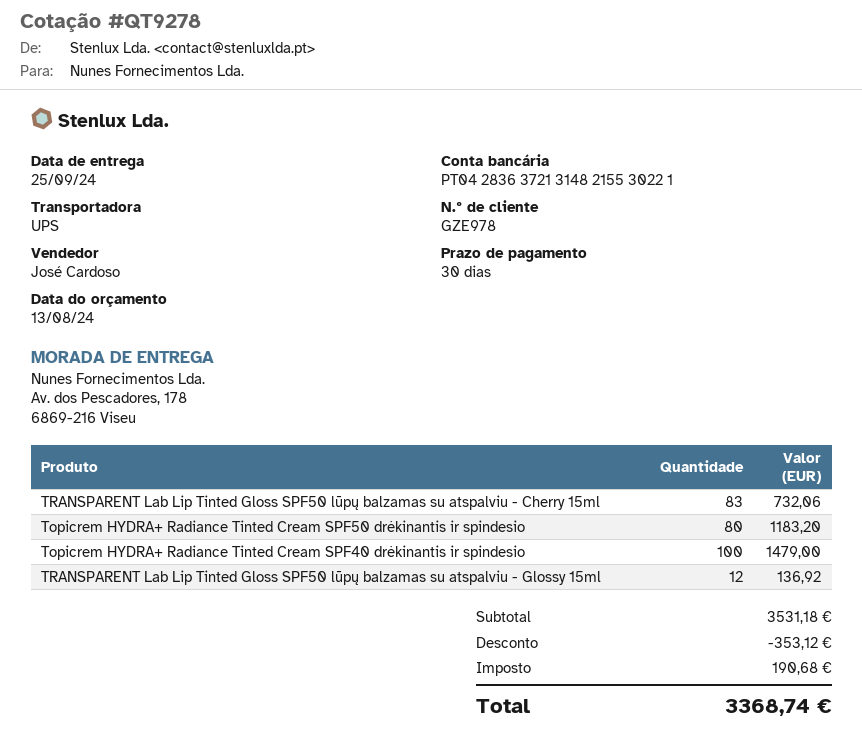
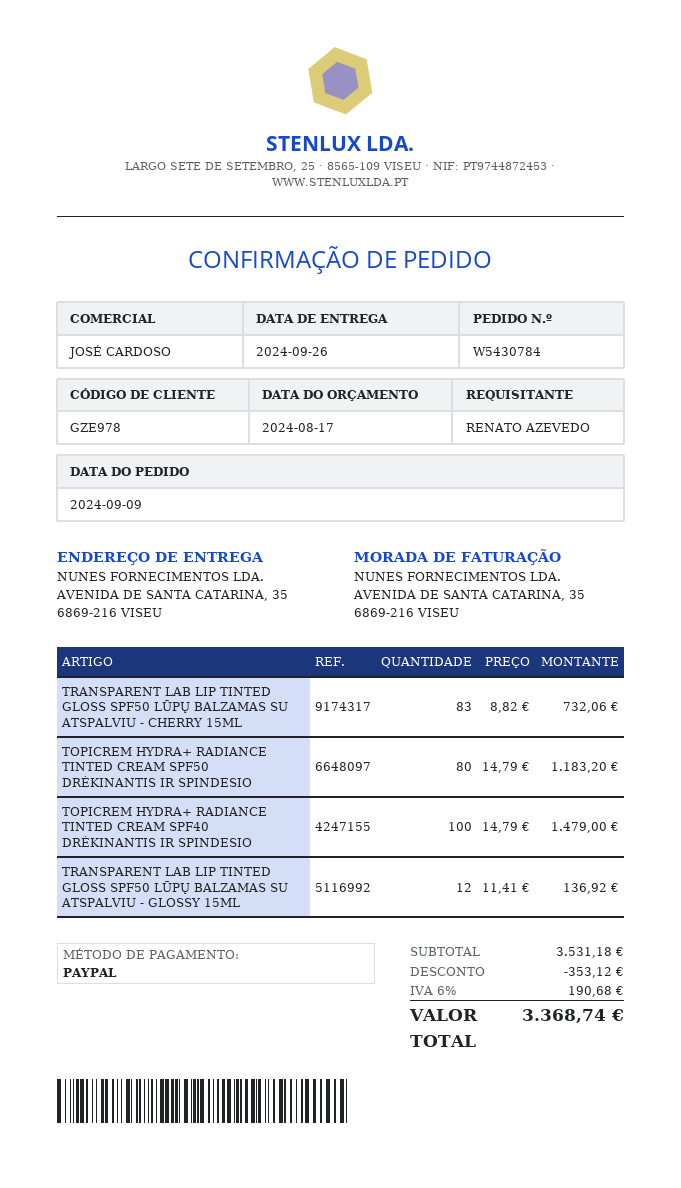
quote date: 2024-08-13 -> 2024-08-17
delivery date: 2024-09-25 -> 2024-09-26
ship to: Av. dos Pescadores, 178, 6869-216 Viseu -> AVENIDA DE SANTA CATARINA, 35, 6869-216 VISEU

